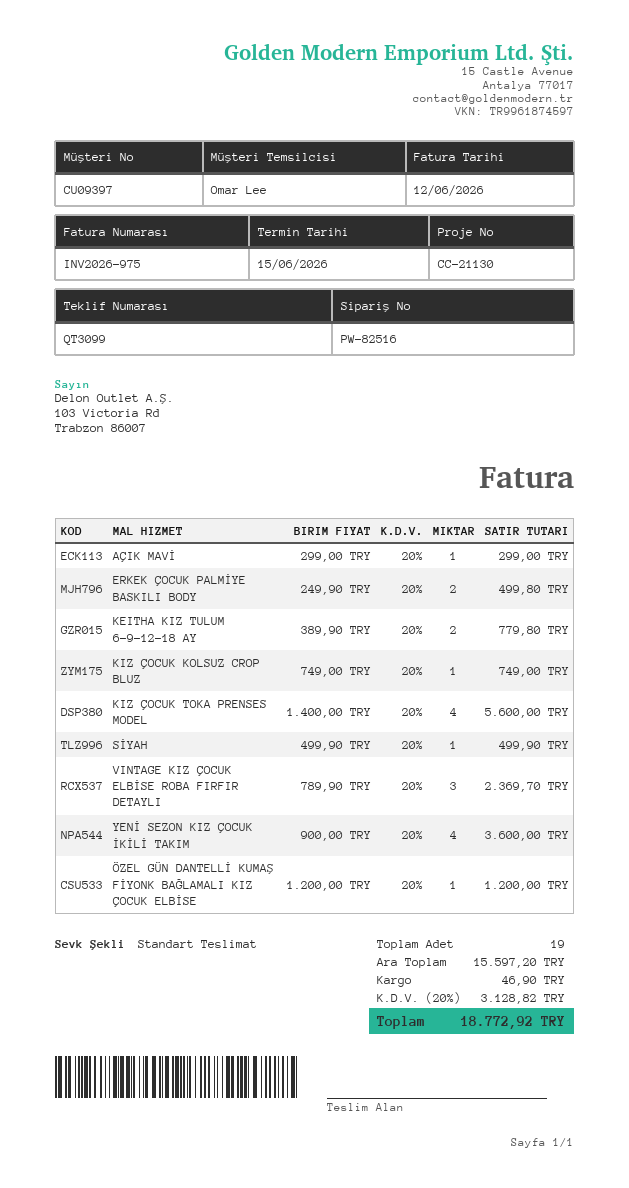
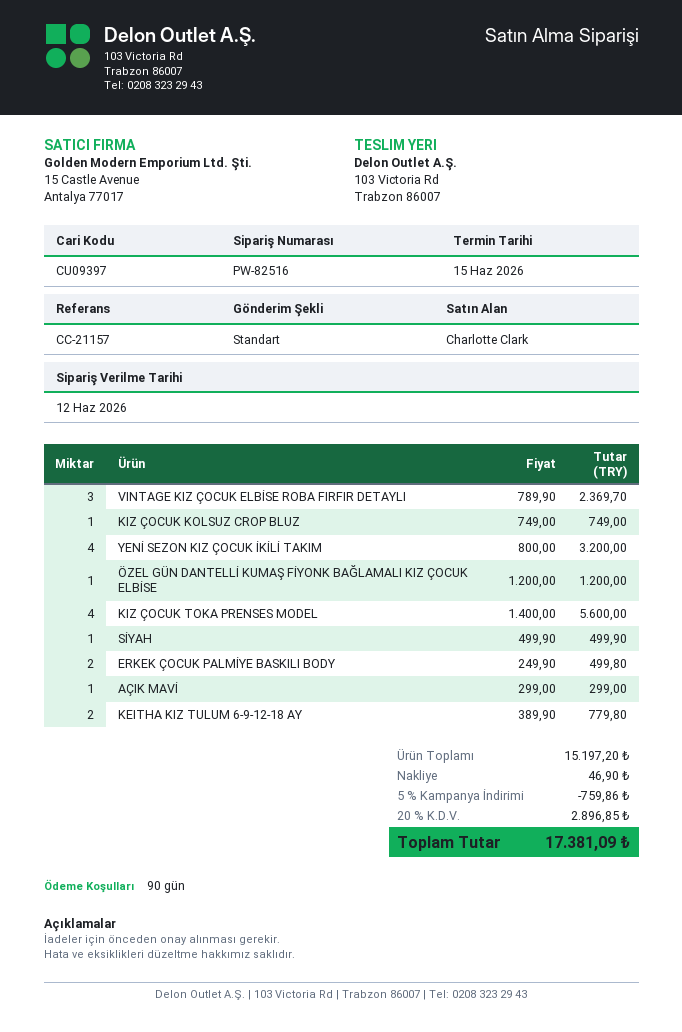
reference: CC-21130 -> CC-21157
YENİ SEZON KIZ ÇOCUK İKİLİ TAKIM: 4 x 900.00 = 3600.00 -> 4 x 800.00 = 3200.00
subtotal: 15597.20 -> 15197.20
discount: none -> 5% = 759.86
tax: 20% = 3128.82 -> 20% = 2896.85
total: 18772.92 -> 17381.09

